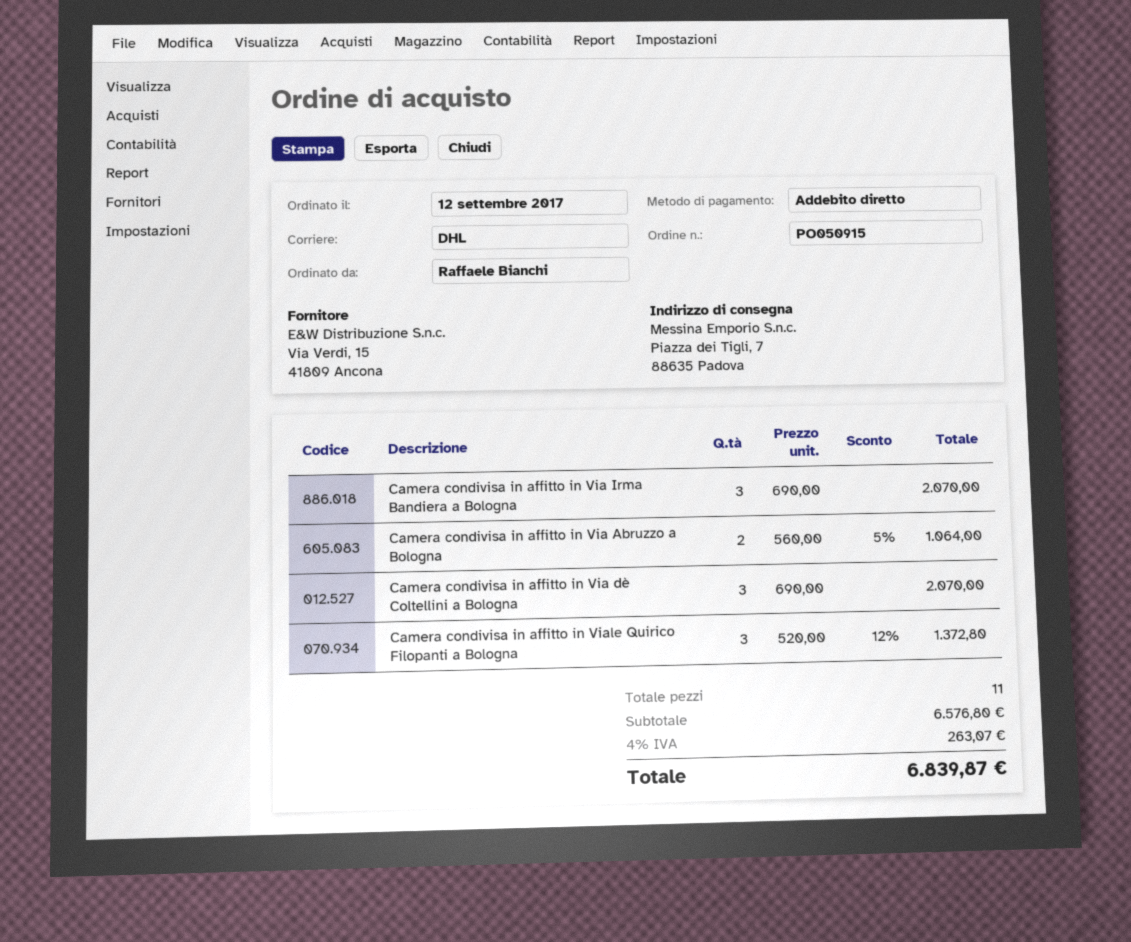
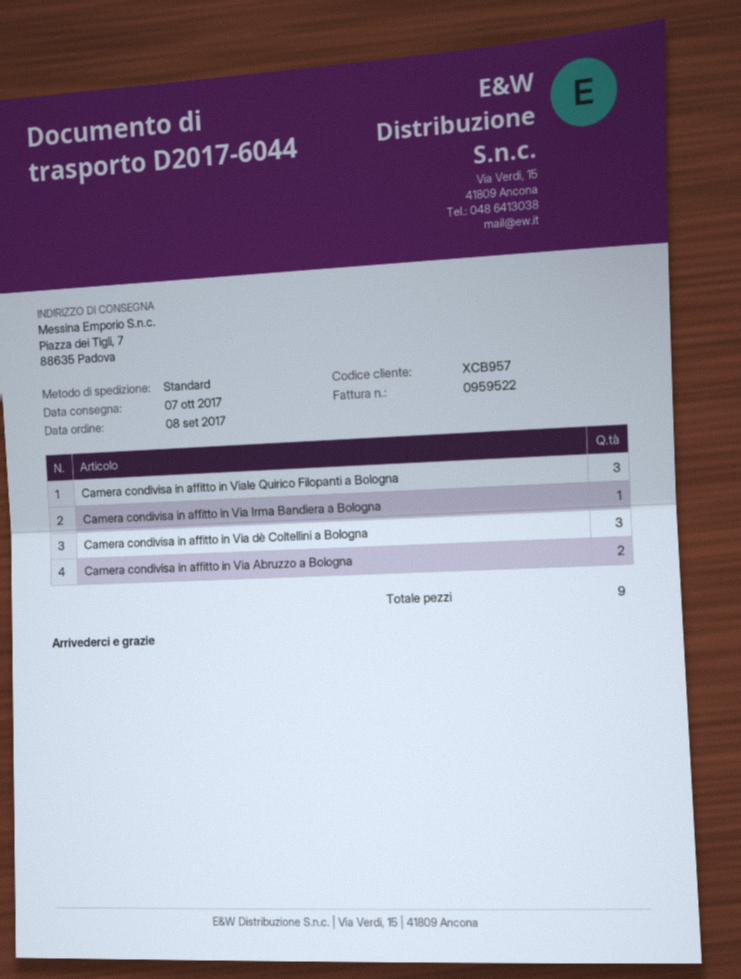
order date: 2017-09-12 -> 2017-09-08
shipping method: DHL -> standard
Camera condivisa in affitto in Via Irma Bandiera a Bologna: 3 -> 1
total quantity: 11 -> 9

